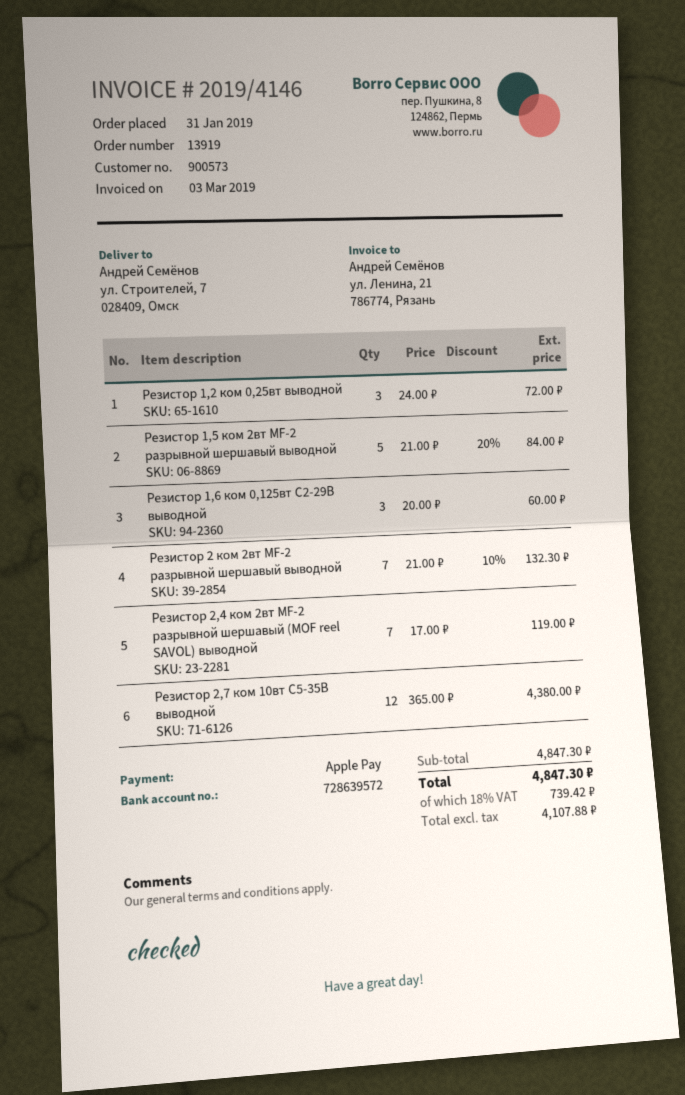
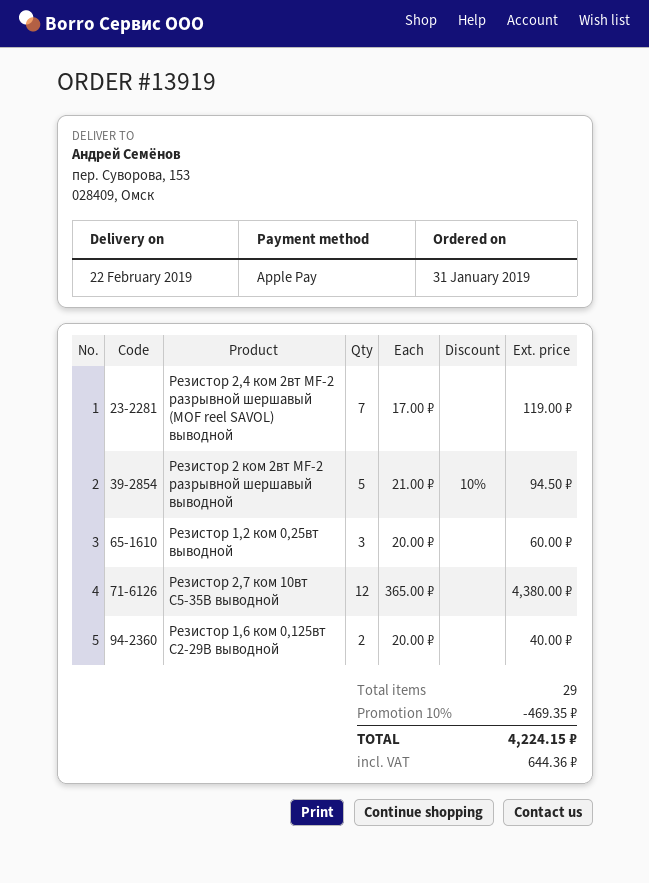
ship to: ул. Строителей, 7, 028409, Омск -> пер. Суворова, 153, 028409, Омск
Резистор 1,2 ком 0,25вт выводной: 3 x 24.00 = 72.00 -> 3 x 20.00 = 60.00
Резистор 1,5 ком 2вт MF-2 разрывной шершавый выводной: 5 x 21.00 - 20% = 84.00 -> none
Резистор 1,6 ком 0,125вт С2-29В выводной: 3 x 20.00 = 60.00 -> 2 x 20.00 = 40.00
Резистор 2 ком 2вт MF-2 разрывной шершавый выводной: 7 x 21.00 - 10% = 132.30 -> 5 x 21.00 - 10% = 94.50
discount: none -> 10% = 469.35
tax: 739.42 -> 644.36
total: 4847.30 -> 4224.15

